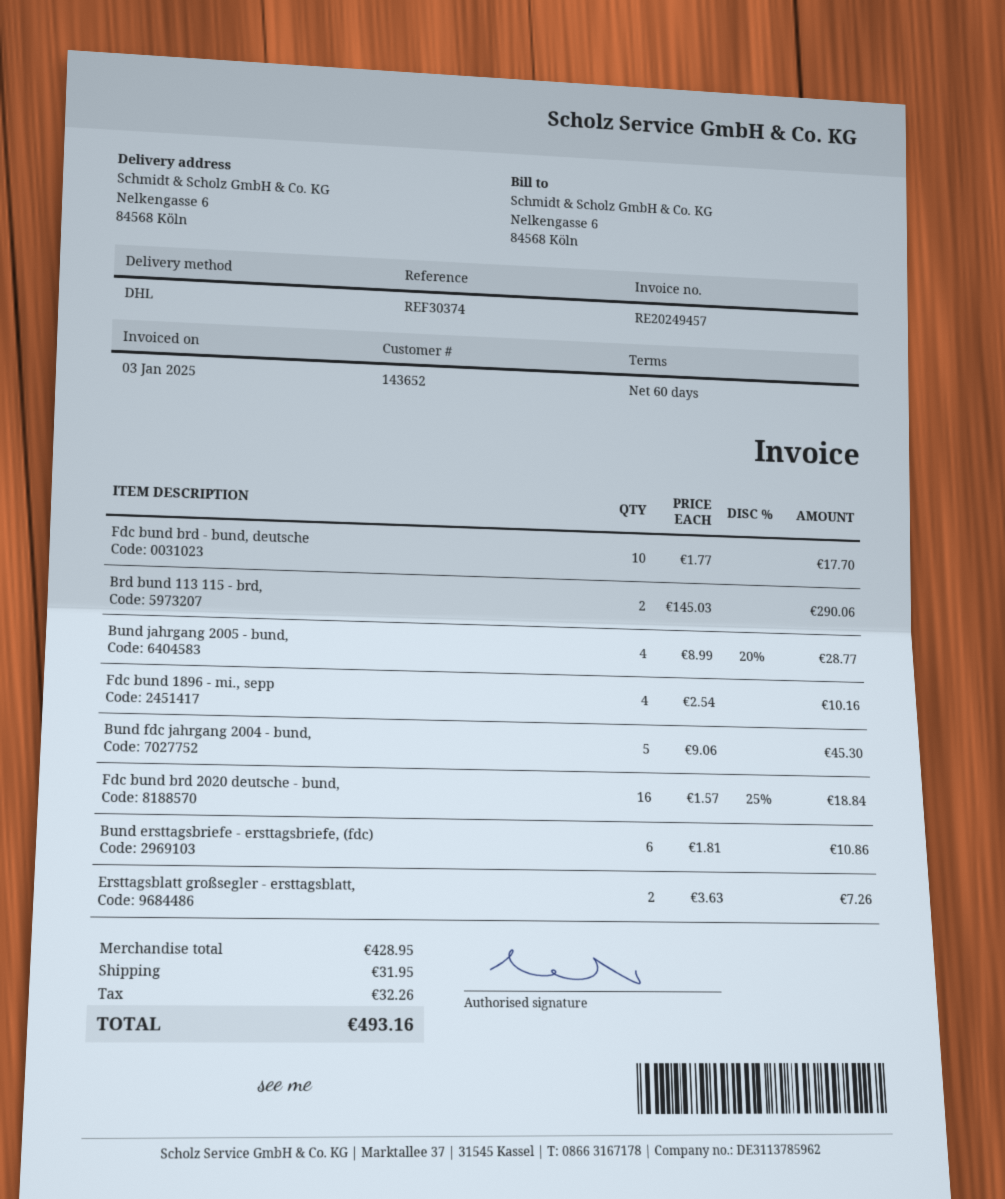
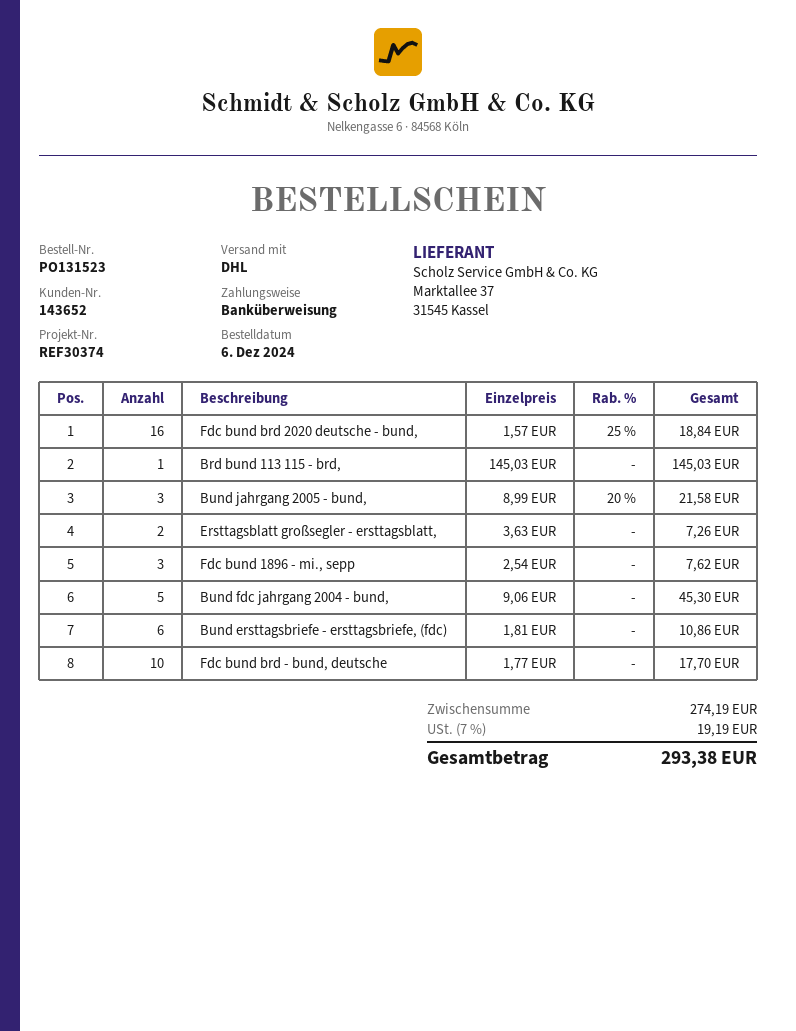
Brd bund 113 115 - brd,: 2 x 145.03 = 290.06 -> 1 x 145.03 = 145.03
Bund jahrgang 2005 - bund,: 4 x 8.99 - 20% = 28.77 -> 3 x 8.99 - 20% = 21.58
Fdc bund 1896 - mi., sepp: 4 x 2.54 = 10.16 -> 3 x 2.54 = 7.62
subtotal: 428.95 -> 274.19
shipping: 31.95 -> none
tax: 32.26 -> 19.19
total: 493.16 -> 293.38

